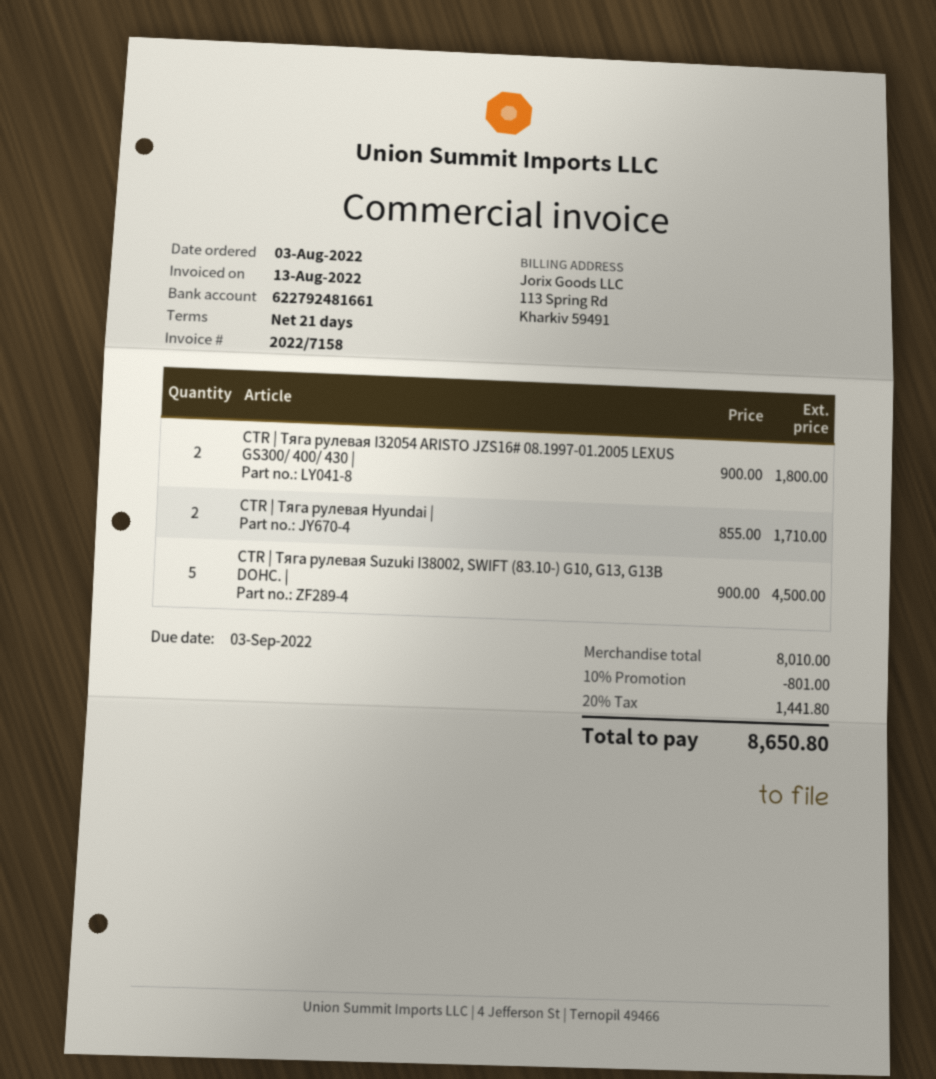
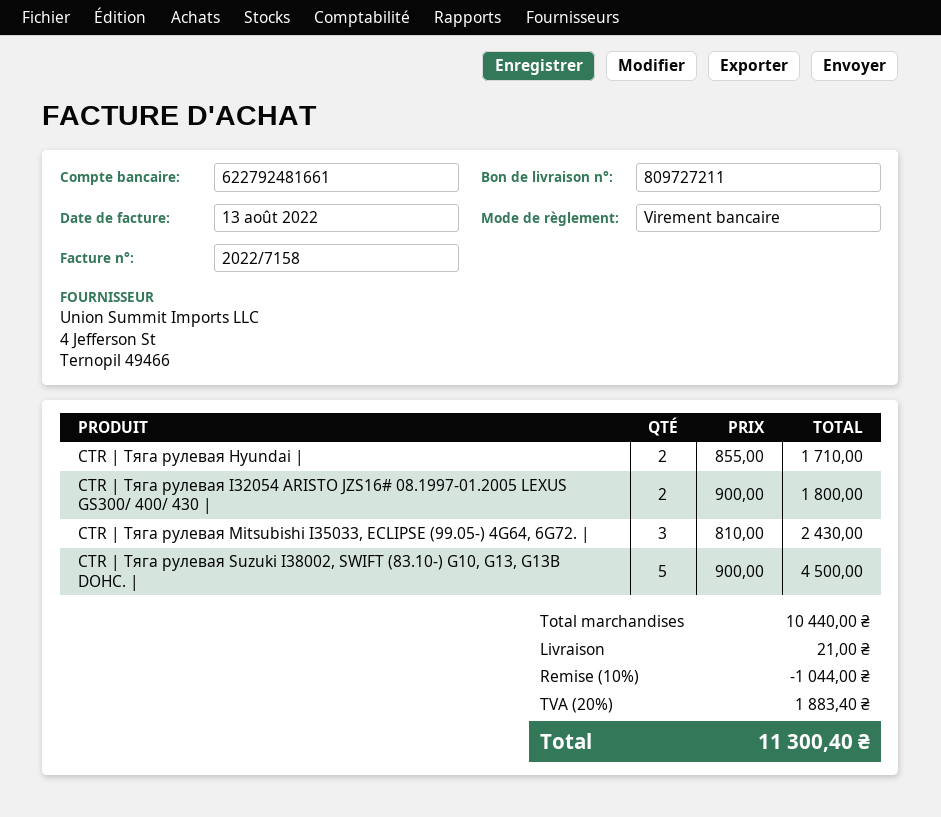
CTR | Тяга рулевая Mitsubishi I35033, ECLIPSE (99.05-) 4G64, 6G72. |: none -> 3 x 810.00 = 2430.00
subtotal: 8010.00 -> 10440.00
discount: 10% = 801.00 -> 10% = 1044.00
shipping: none -> 21.00
tax: 20% = 1441.80 -> 20% = 1883.40
total: 8650.80 -> 11300.40

